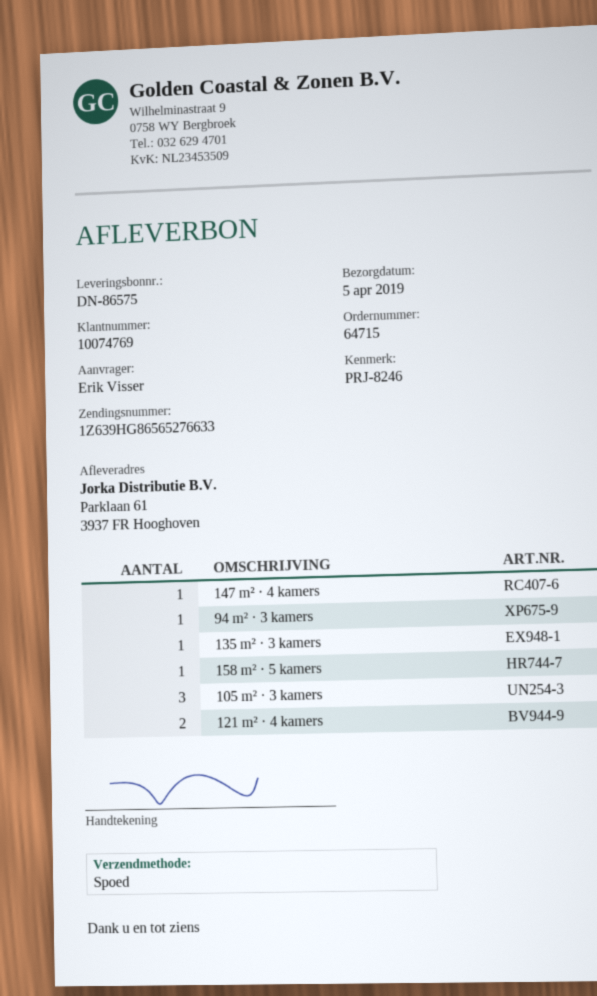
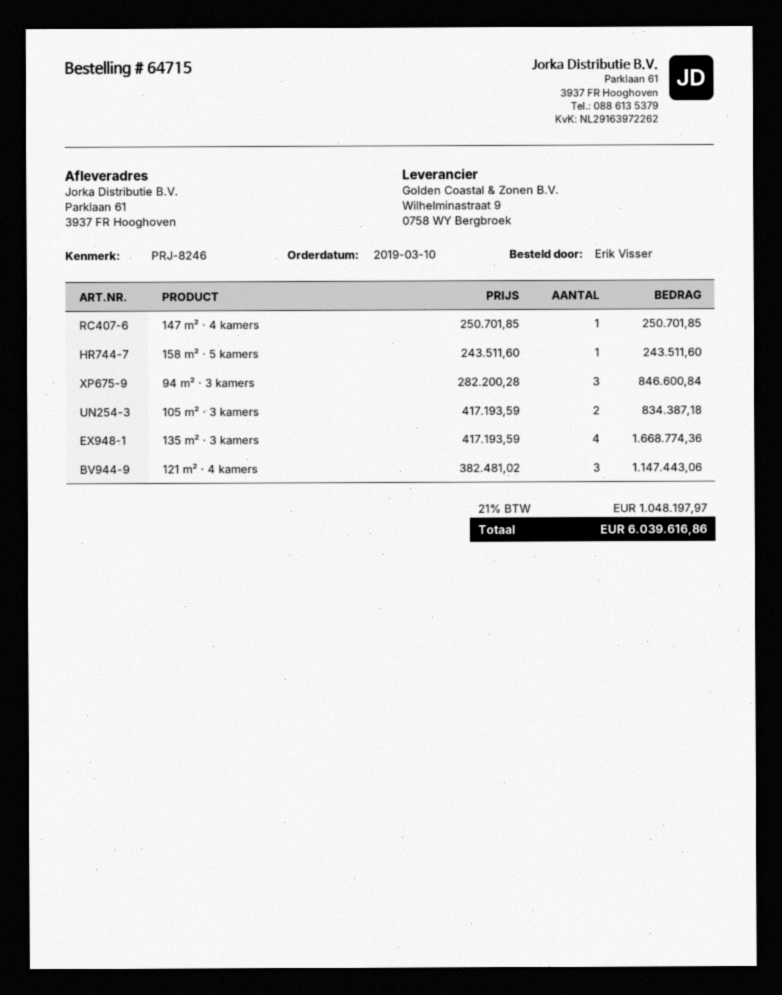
94 m² · 3 kamers: 1 -> 3
135 m² · 3 kamers: 1 -> 4
105 m² · 3 kamers: 3 -> 2
121 m² · 4 kamers: 2 -> 3

